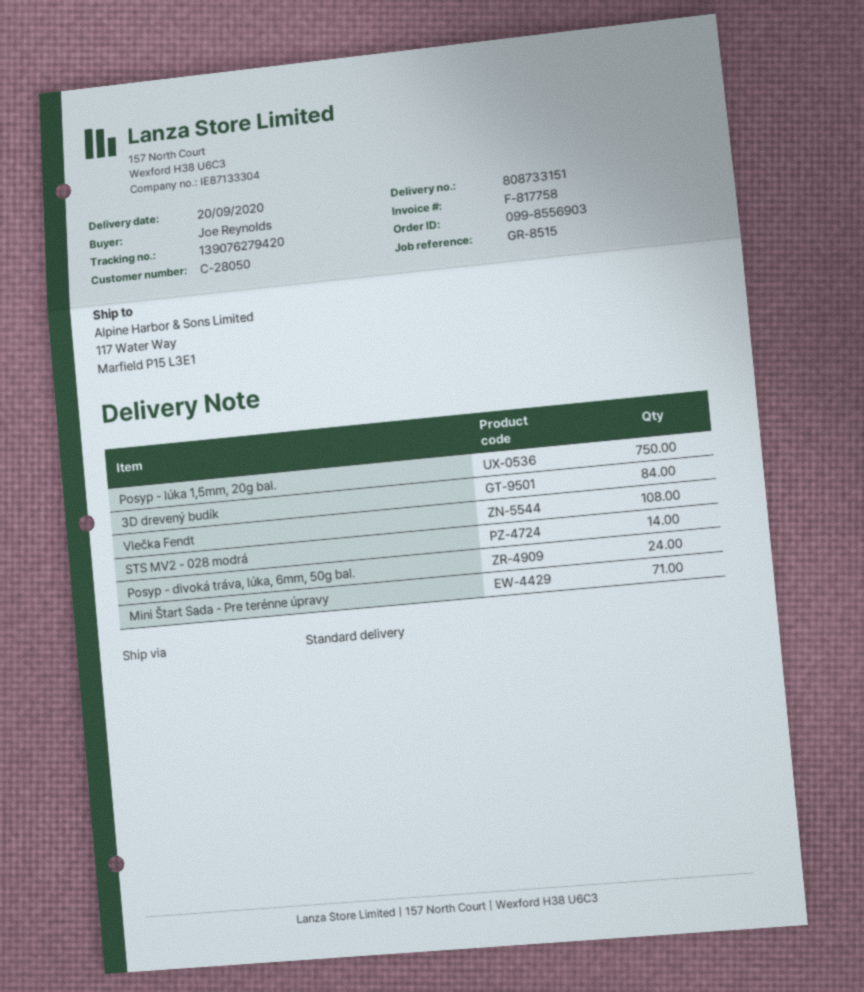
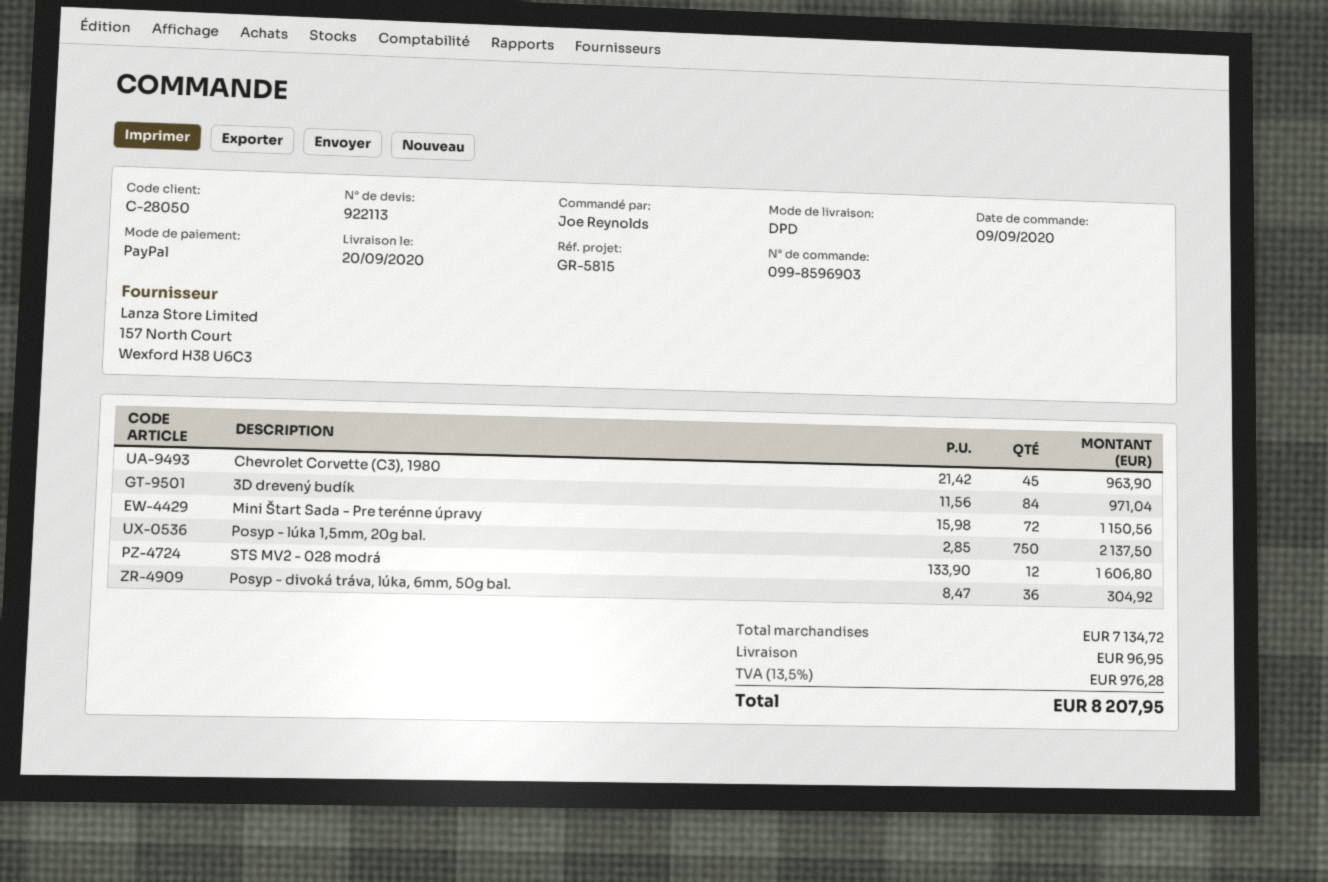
order number: 099-8556903 -> 099-8596903
reference: GR-8515 -> GR-5815
shipping method: standard -> DPD
Vlečka Fendt: 108 -> none
STS MV2 - 028 modrá: 14 -> 12
Posyp - divoká tráva, lúka, 6mm, 50g bal.: 24 -> 36
Mini Štart Sada - Pre terénne úpravy: 71 -> 72
Chevrolet Corvette (C3), 1980: none -> 45

